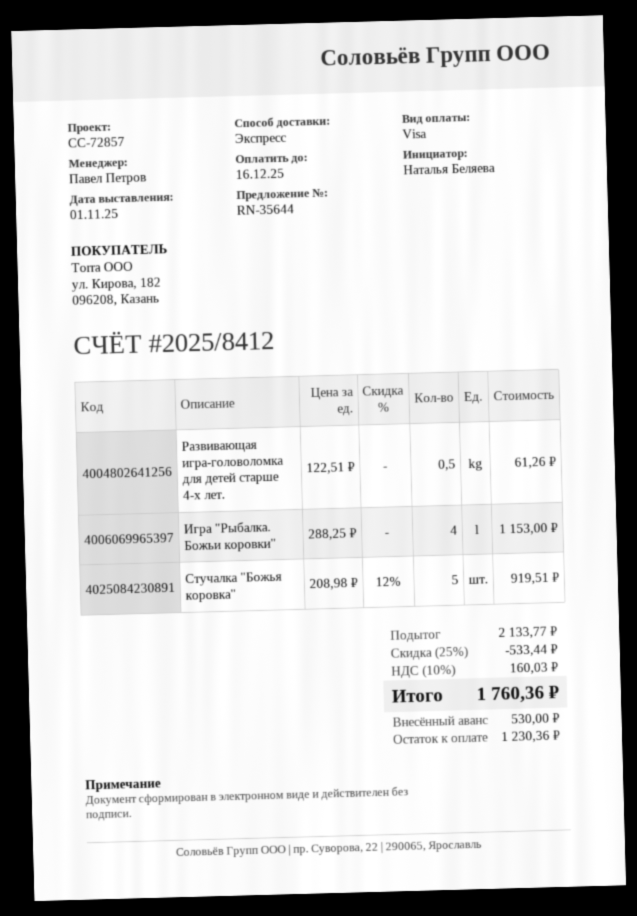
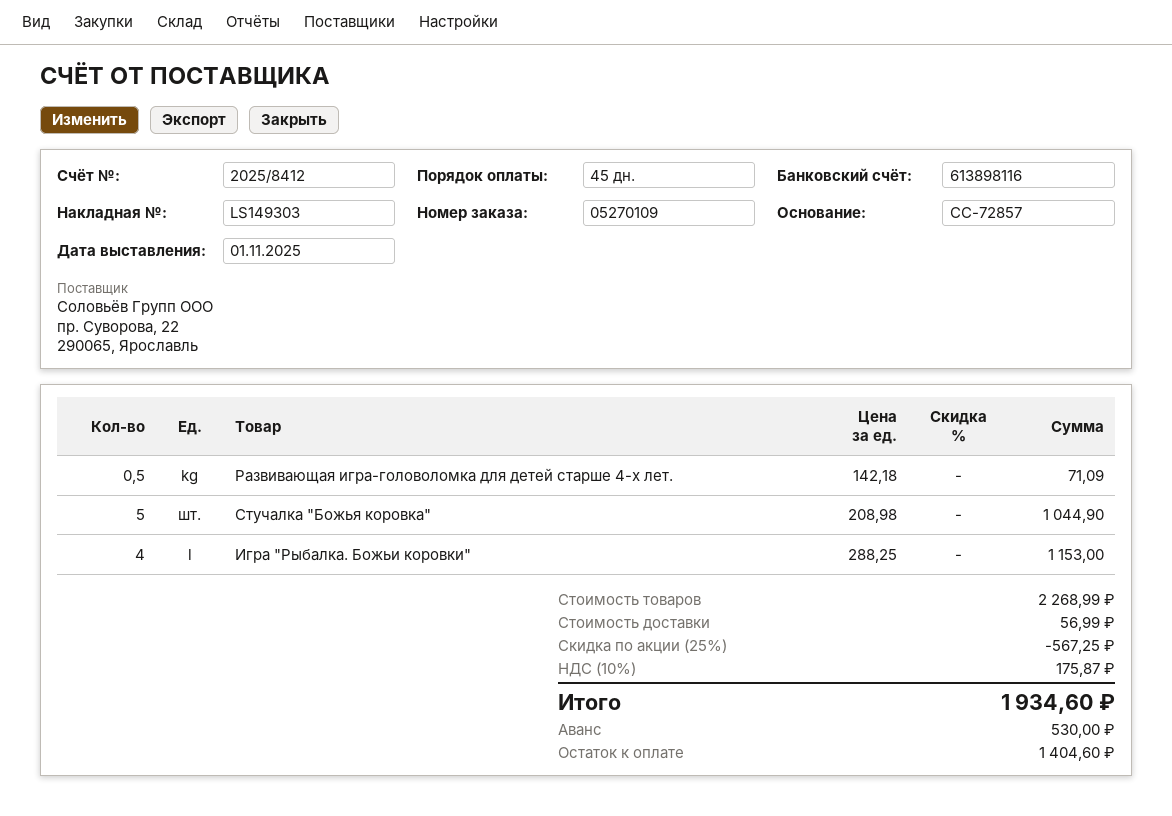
Развивающая игра-головоломка для детей старше 4-х лет.: 0.5 x 122.51 = 61.26 -> 0.5 x 142.18 = 71.09
Стучалка "Божья коровка": 5 x 208.98 - 12% = 919.51 -> 5 x 208.98 = 1044.90
subtotal: 2133.77 -> 2268.99
discount: 25% = 533.44 -> 25% = 567.25
shipping: none -> 56.99
tax: 10% = 160.03 -> 10% = 175.87
total: 1760.36 -> 1934.60
balance: 1230.36 -> 1404.60

